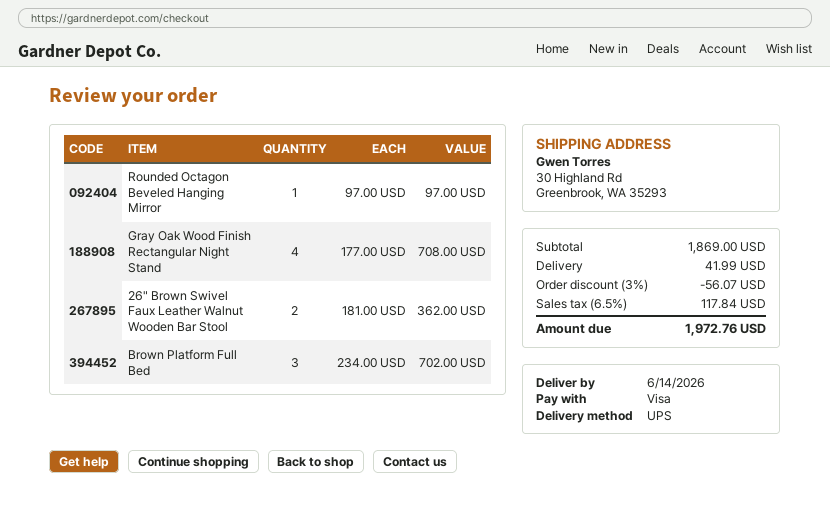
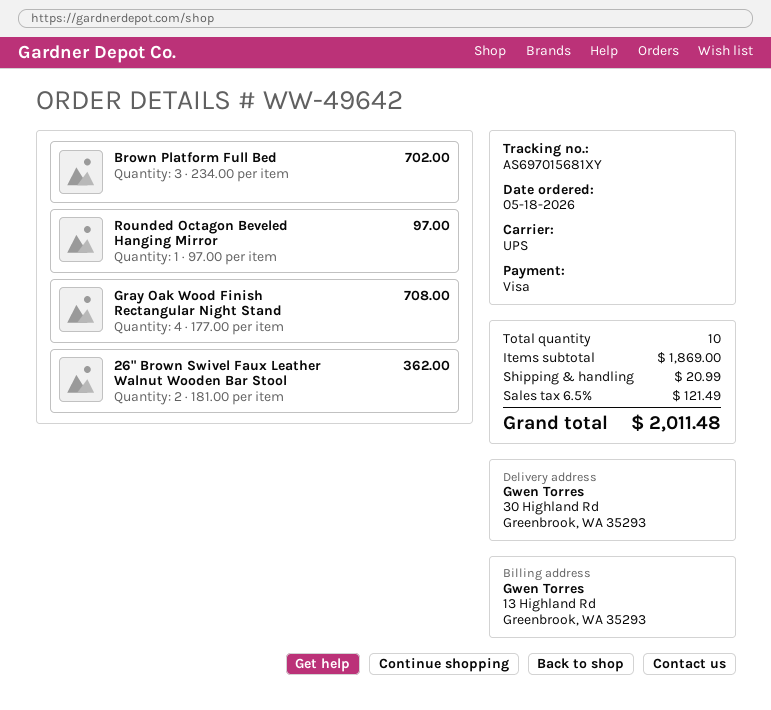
discount: 3% = 56.07 -> none
shipping: 41.99 -> 20.99
tax: 6.5% = 117.84 -> 6.5% = 121.49
total: 1972.76 -> 2011.48

